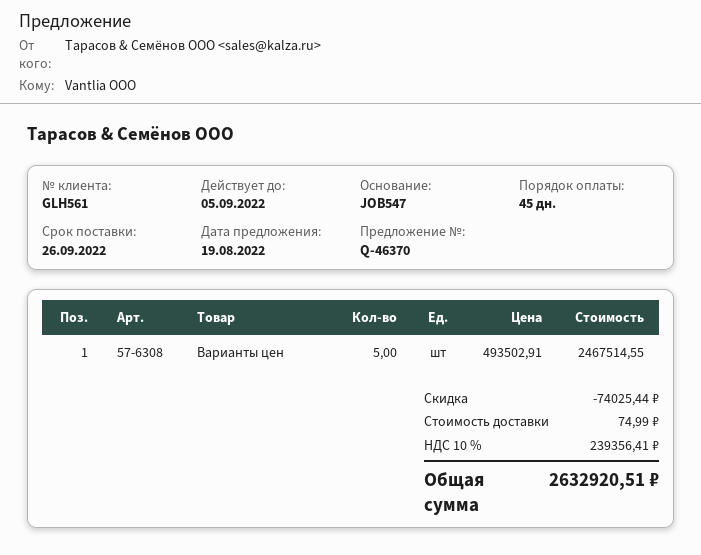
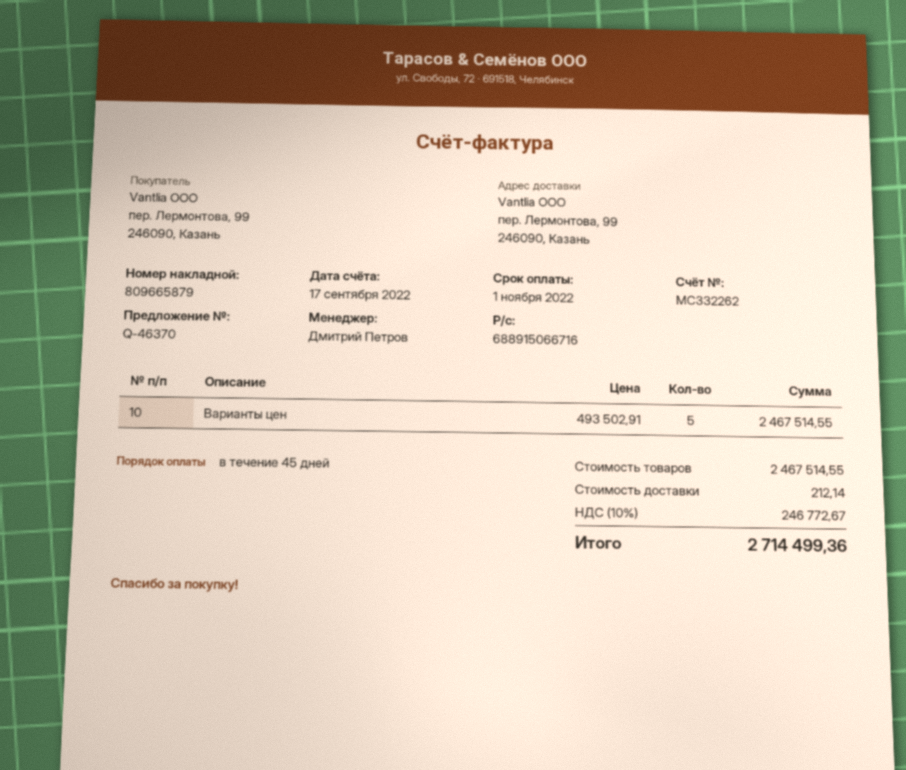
discount: 74025.44 -> none
shipping: 74.99 -> 212.14
tax: 10% = 239356.41 -> 10% = 246772.67
total: 2632920.51 -> 2714499.36

